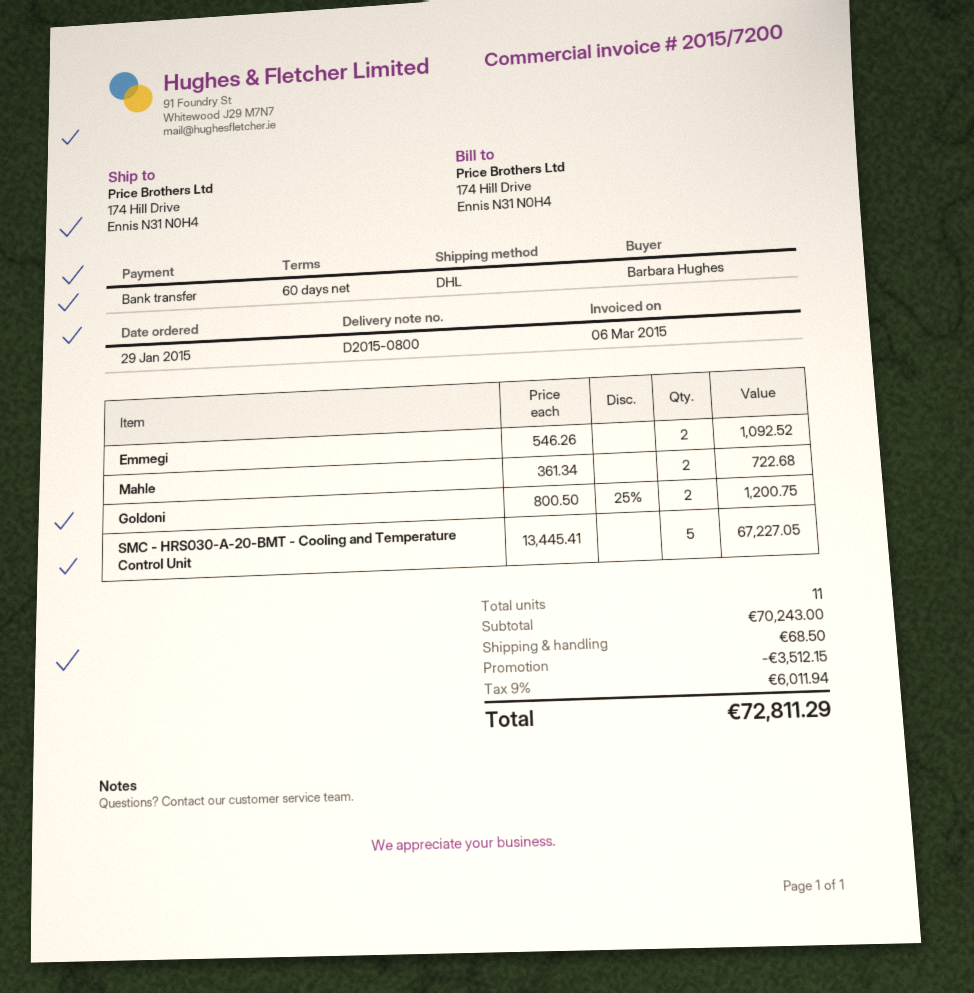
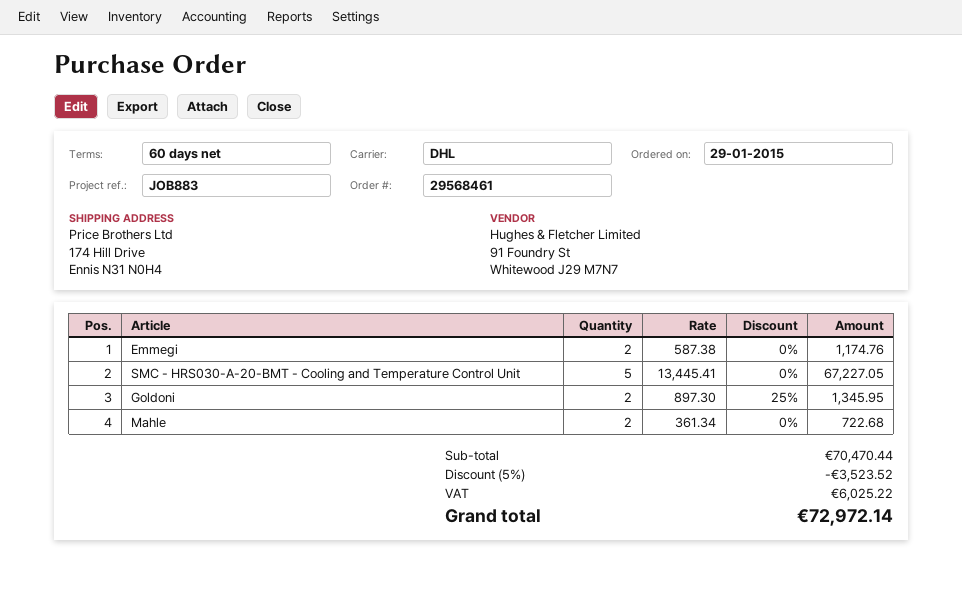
Emmegi: 2 x 546.26 = 1092.52 -> 2 x 587.38 = 1174.76
Goldoni: 2 x 800.50 - 25% = 1200.75 -> 2 x 897.30 - 25% = 1345.95
subtotal: 70243.00 -> 70470.44
discount: 3512.15 -> 3523.52
shipping: 68.50 -> none
tax: 6011.94 -> 6025.22
total: 72811.29 -> 72972.14

